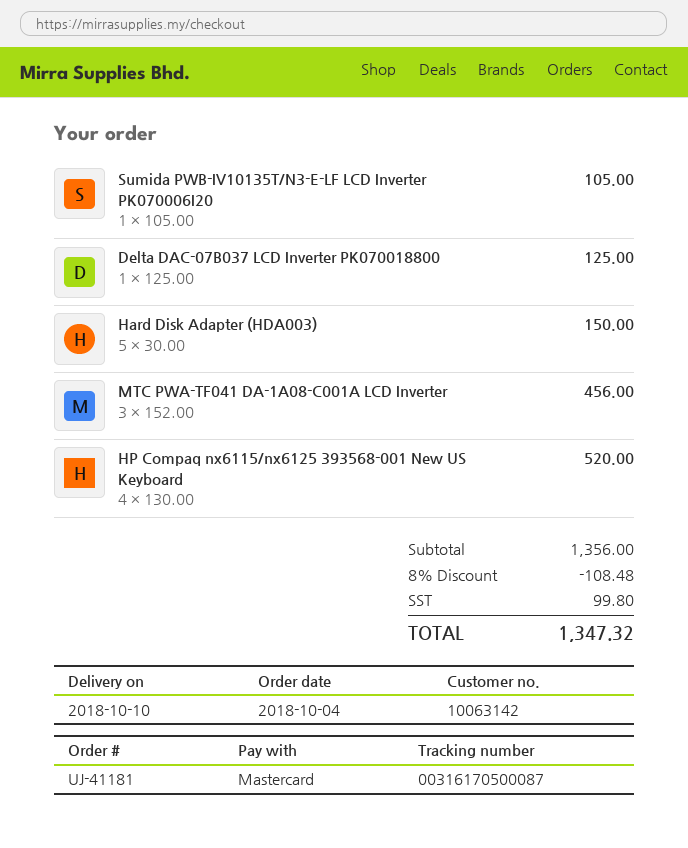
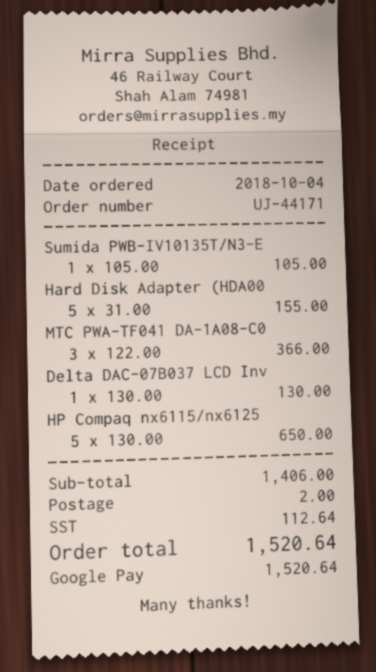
order number: UJ-41181 -> UJ-44171
payment method: Mastercard -> Google Pay
Delta DAC-07B037 LCD Inverter PK070018800: 1 x 125.00 = 125.00 -> 1 x 130.00 = 130.00
Hard Disk Adapter (HDA003): 5 x 30.00 = 150.00 -> 5 x 31.00 = 155.00
MTC PWA-TF041 DA-1A08-C001A LCD Inverter: 3 x 152.00 = 456.00 -> 3 x 122.00 = 366.00
HP Compaq nx6115/nx6125 393568-001 New US Keyboard: 4 x 130.00 = 520.00 -> 5 x 130.00 = 650.00
subtotal: 1356.00 -> 1406.00
discount: 8% = 108.48 -> none
shipping: none -> 2.00
tax: 99.80 -> 112.64
total: 1347.32 -> 1520.64

